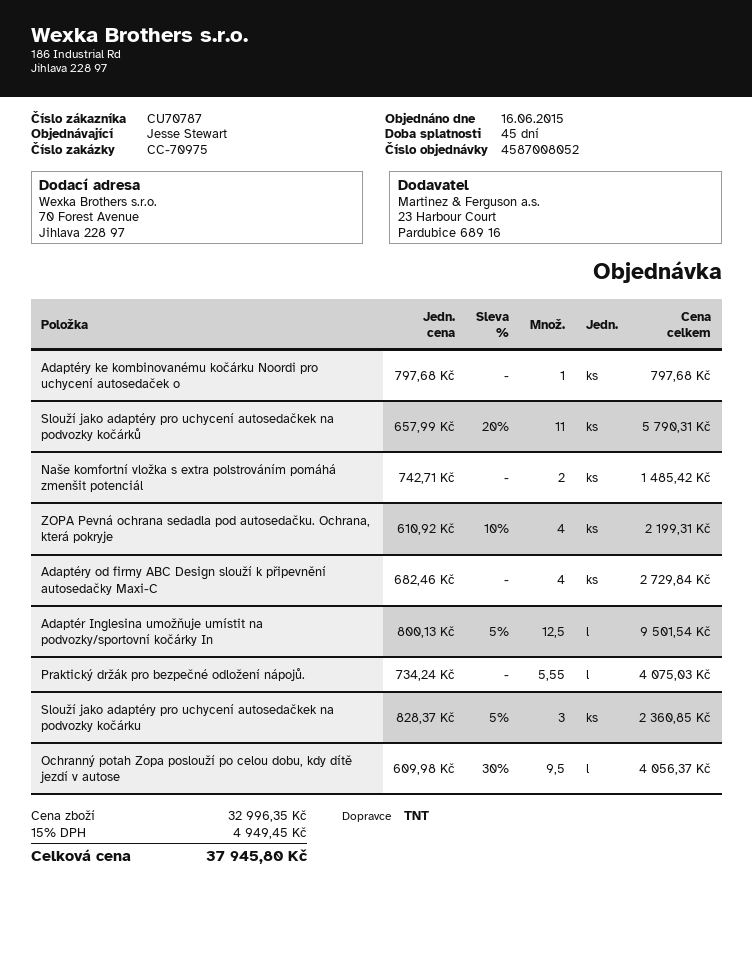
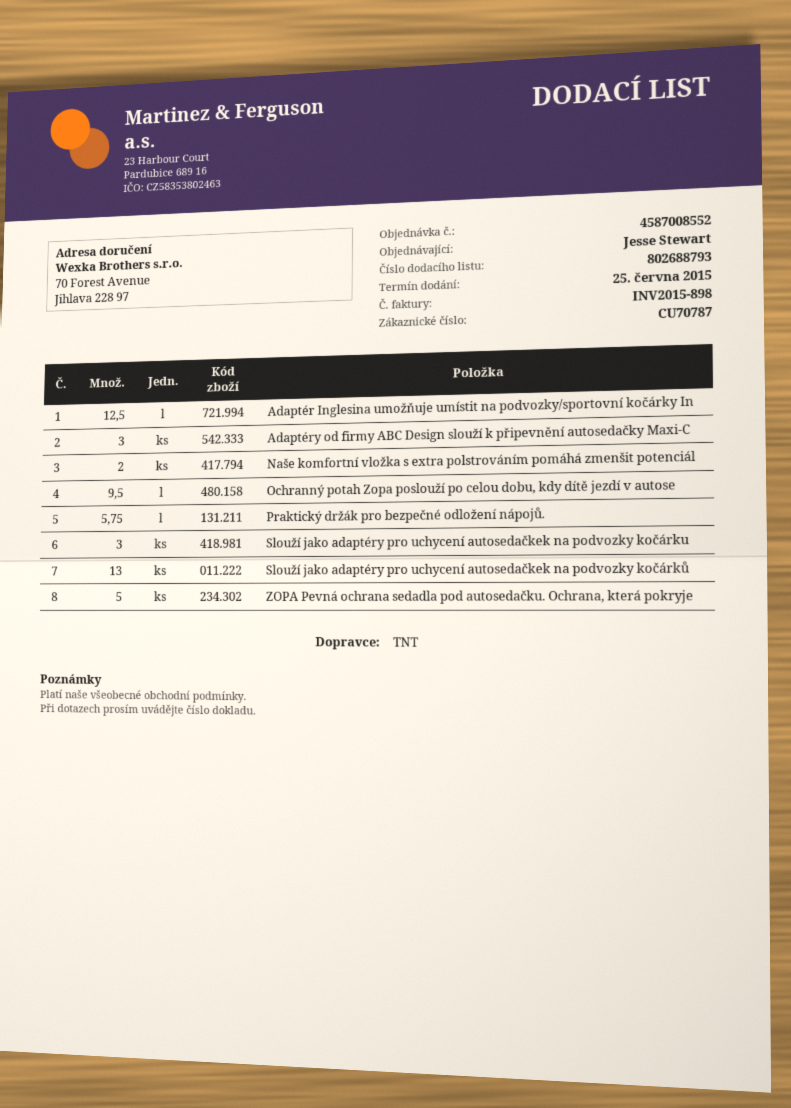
order number: 4587008052 -> 4587008552
Adaptéry ke kombinovanému kočárku Noordi pro uchycení autosedaček o: 1 -> none
Slouží jako adaptéry pro uchycení autosedačkek na podvozky kočárků: 11 -> 13
ZOPA Pevná ochrana sedadla pod autosedačku. Ochrana, která pokryje: 4 -> 5
Adaptéry od firmy ABC Design slouží k připevnění autosedačky Maxi-C: 4 -> 3
Praktický držák pro bezpečné odložení nápojů.: 5.55 -> 5.75

